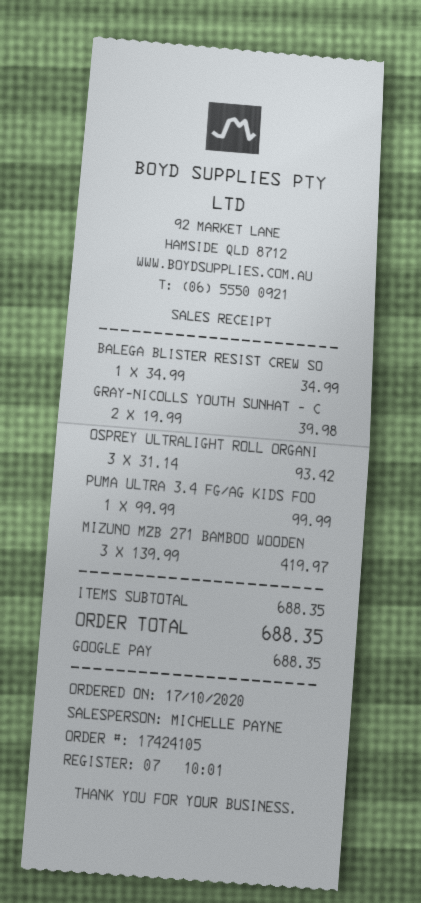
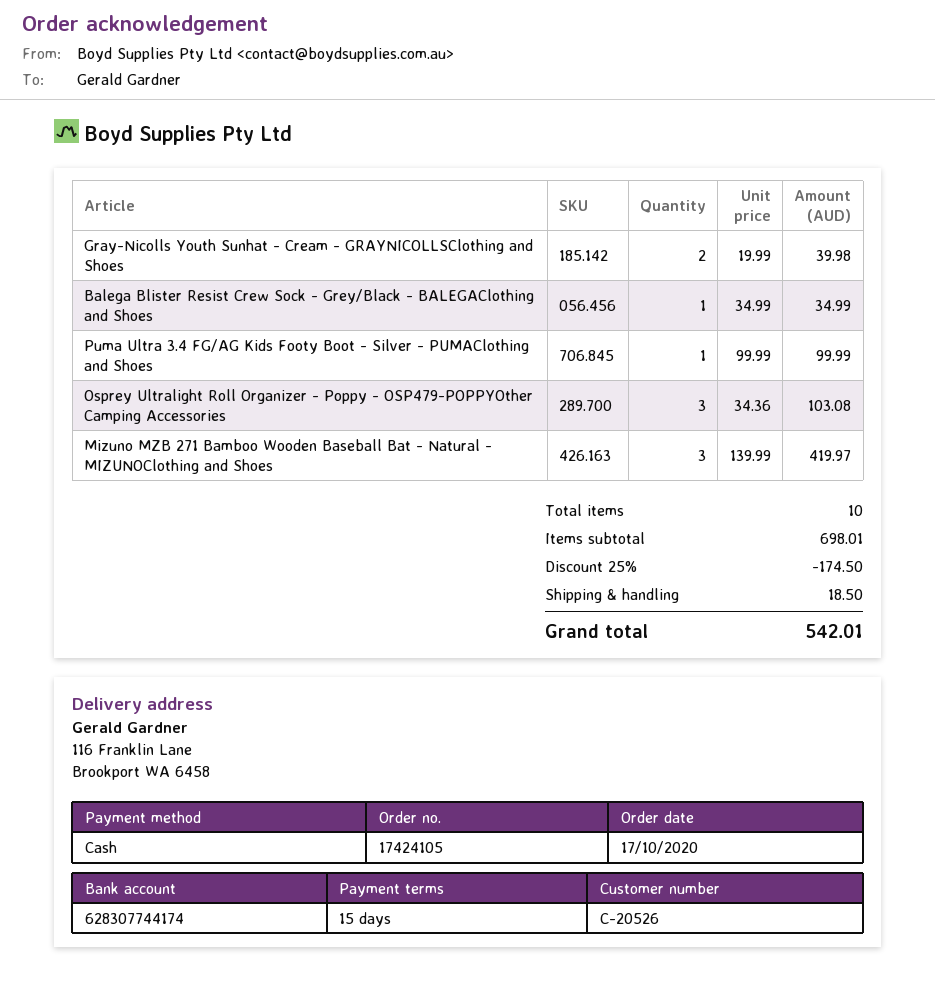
payment method: Google Pay -> cash
OSPREY ULTRALIGHT ROLL ORGANI: 3 x 31.14 = 93.42 -> 3 x 34.36 = 103.08
subtotal: 688.35 -> 698.01
discount: none -> 25% = 174.50
shipping: none -> 18.50
total: 688.35 -> 542.01

